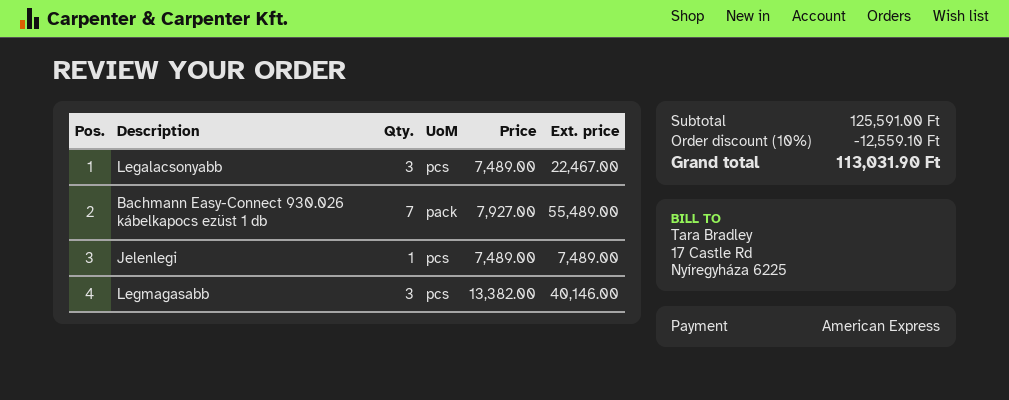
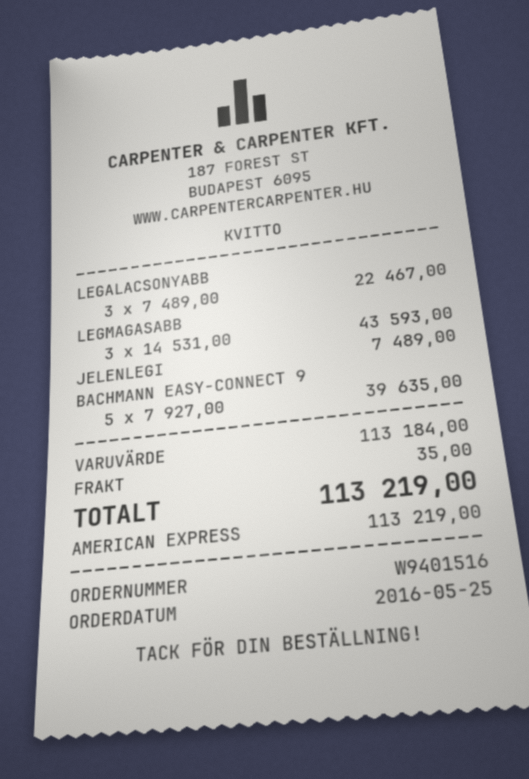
Bachmann Easy-Connect 930.026 kábelkapocs ezüst 1 db: 7 x 7927.00 = 55489.00 -> 5 x 7927.00 = 39635.00
Legmagasabb: 3 x 13382.00 = 40146.00 -> 3 x 14531.00 = 43593.00
subtotal: 125591.00 -> 113184.00
discount: 10% = 12559.10 -> none
shipping: none -> 35.00
total: 113031.90 -> 113219.00

